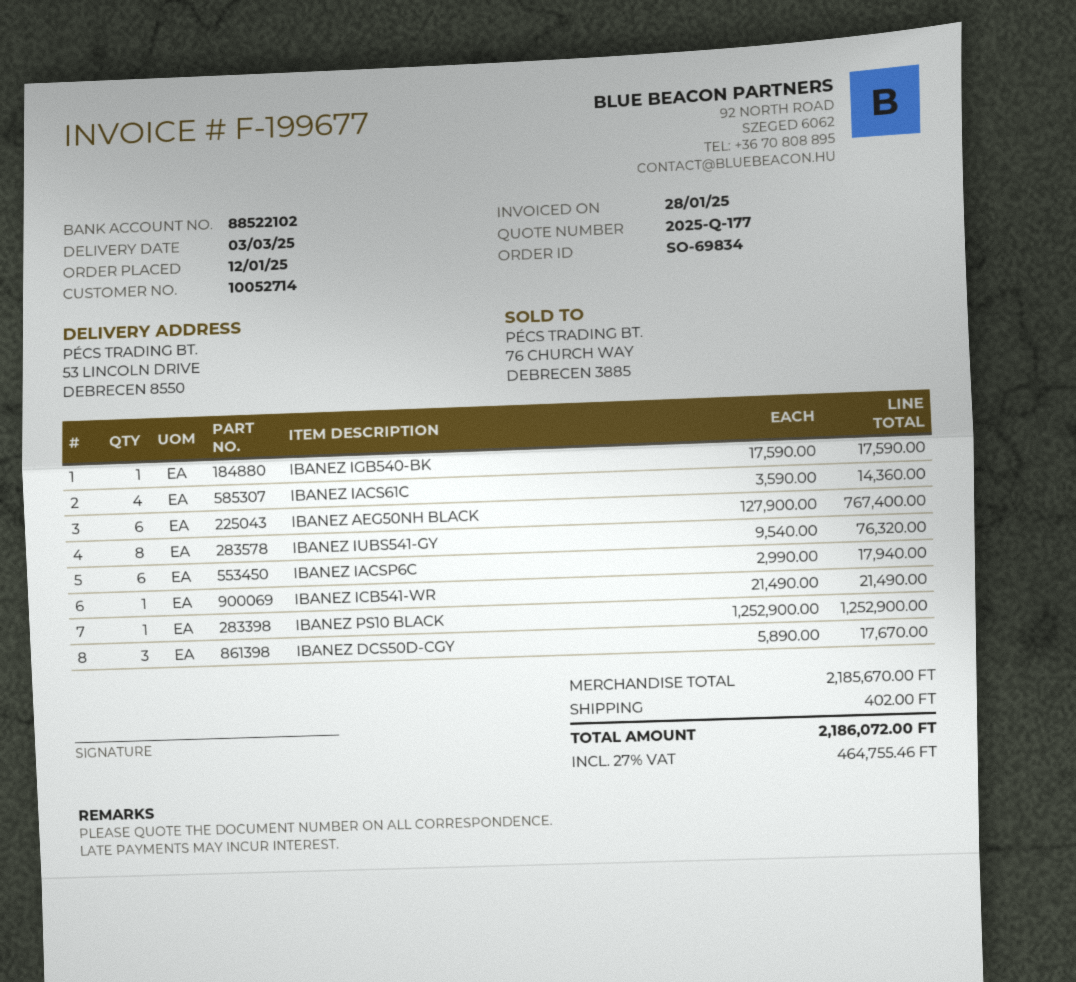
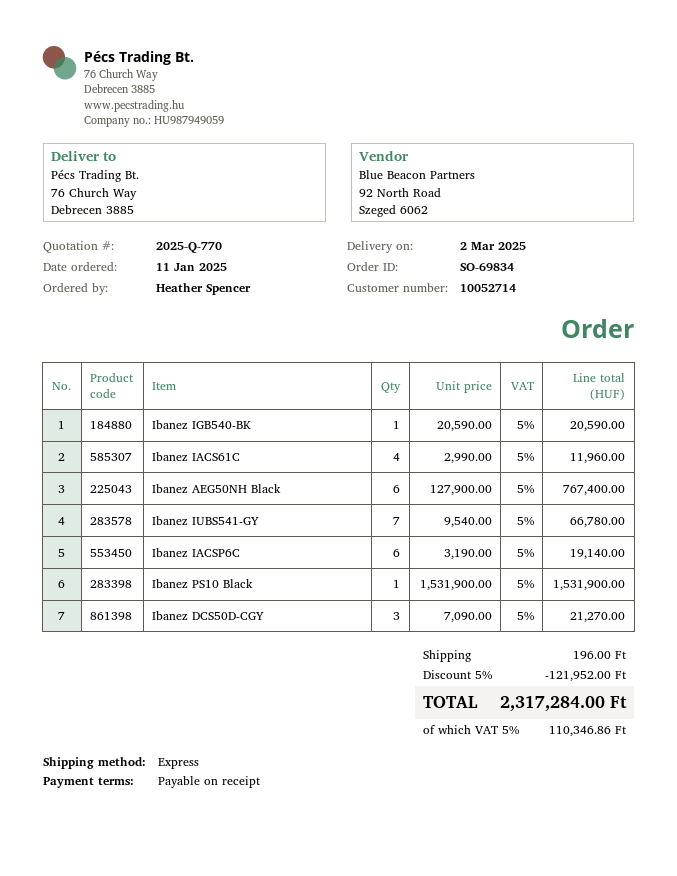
quote number: 2025-Q-177 -> 2025-Q-770
order date: 2025-01-12 -> 2025-01-11
delivery date: 2025-03-03 -> 2025-03-02
ship to: 53 LINCOLN DRIVE, DEBRECEN 8550 -> 76 Church Way, Debrecen 3885
IBANEZ IGB540-BK: 1 x 17590.00 = 17590.00 -> 1 x 20590.00 = 20590.00
IBANEZ IACS61C: 4 x 3590.00 = 14360.00 -> 4 x 2990.00 = 11960.00
IBANEZ IUBS541-GY: 8 x 9540.00 = 76320.00 -> 7 x 9540.00 = 66780.00
IBANEZ IACSP6C: 6 x 2990.00 = 17940.00 -> 6 x 3190.00 = 19140.00
IBANEZ ICB541-WR: 1 x 21490.00 = 21490.00 -> none
IBANEZ PS10 BLACK: 1 x 1252900.00 = 1252900.00 -> 1 x 1531900.00 = 1531900.00
IBANEZ DCS50D-CGY: 3 x 5890.00 = 17670.00 -> 3 x 7090.00 = 21270.00
discount: none -> 5% = 121952.00
shipping: 402.00 -> 196.00
tax: 27% = 464755.46 -> 5% = 110346.86
total: 2186072.00 -> 2317284.00

